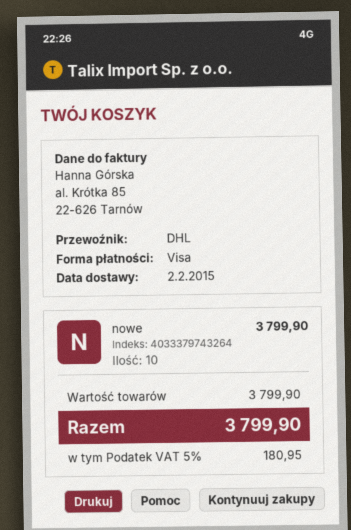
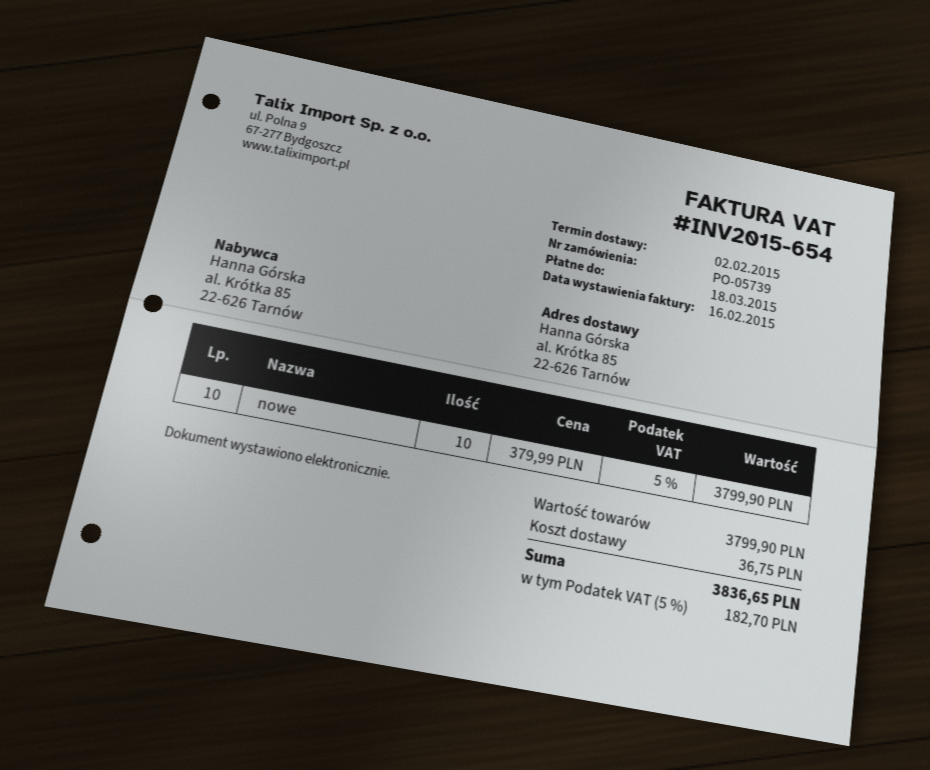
shipping: none -> 36.75
tax: 5% = 180.95 -> 5% = 182.70
total: 3799.90 -> 3836.65

